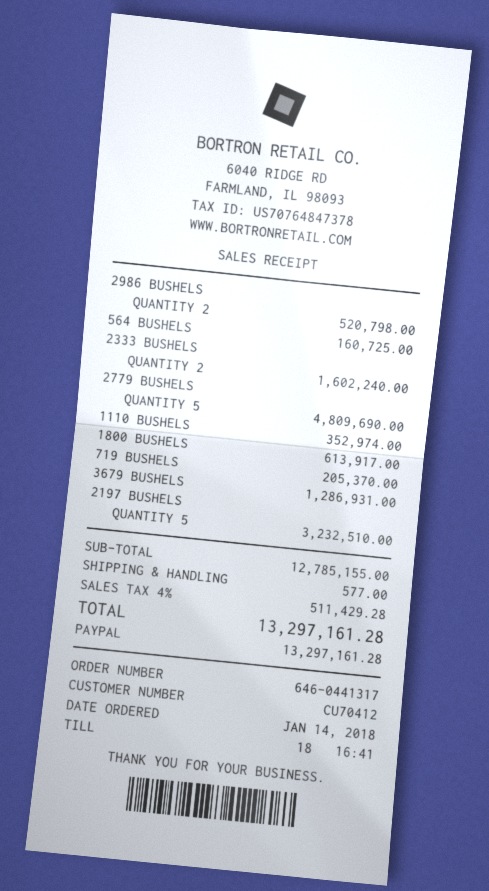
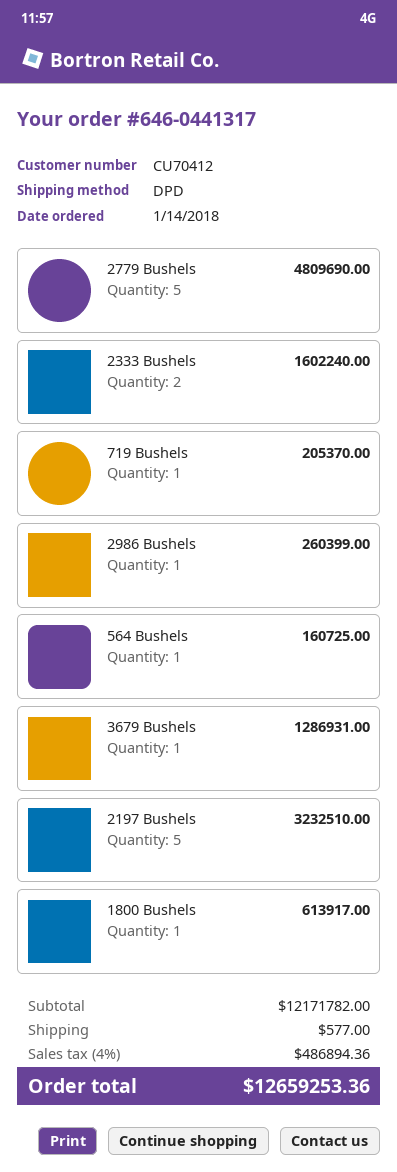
2986 BUSHELS: 2 for 520798.00 -> 1 for 260399.00
1110 BUSHELS: 1 for 352974.00 -> none
subtotal: 12785155.00 -> 12171782.00
tax: 4% = 511429.28 -> 4% = 486894.36
total: 13297161.28 -> 12659253.36

